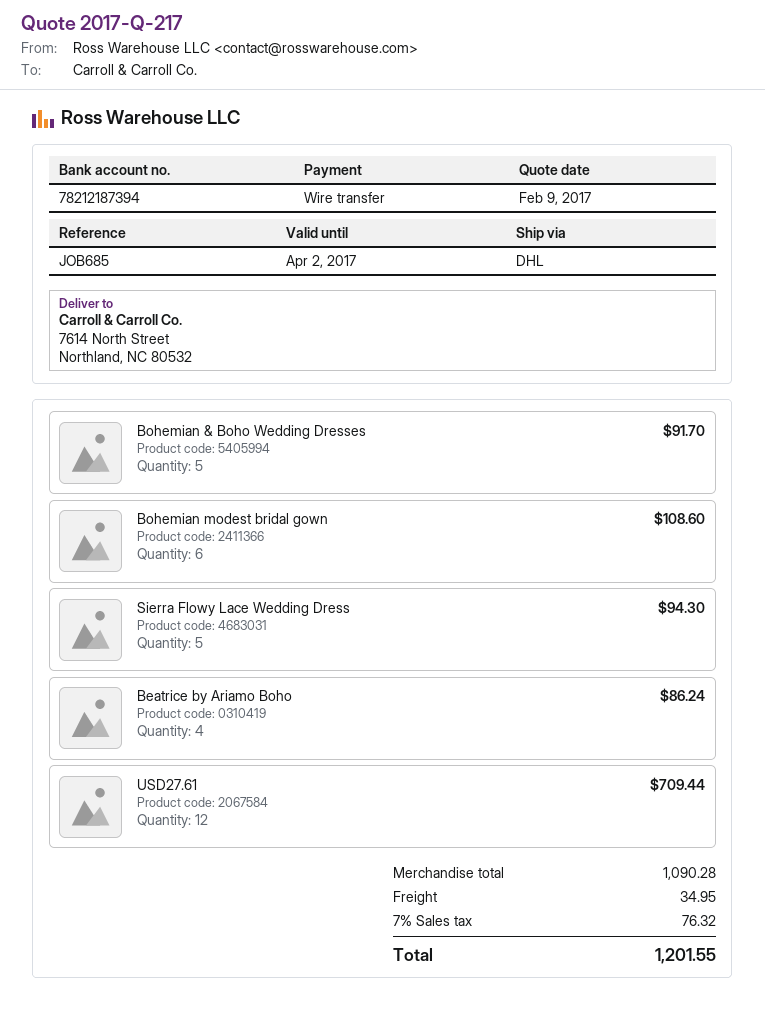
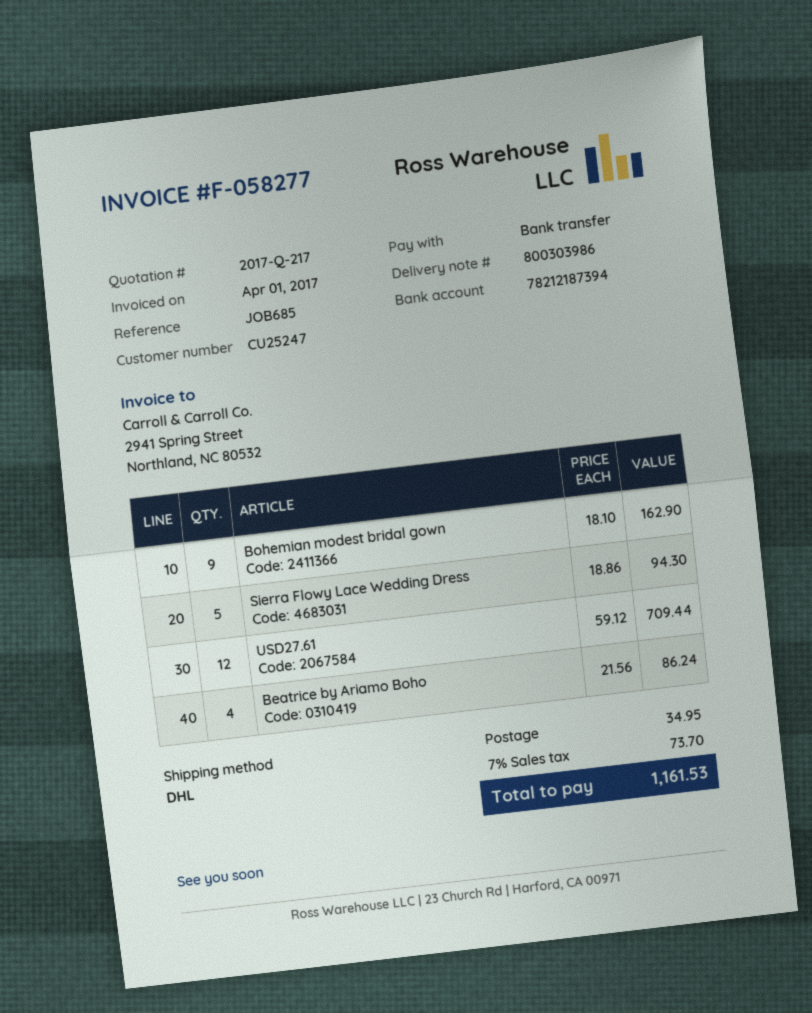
Bohemian & Boho Wedding Dresses: 5 for 91.70 -> none
Bohemian modest bridal gown: 6 for 108.60 -> 9 for 162.90
tax: 7% = 76.32 -> 7% = 73.70
total: 1201.55 -> 1161.53

